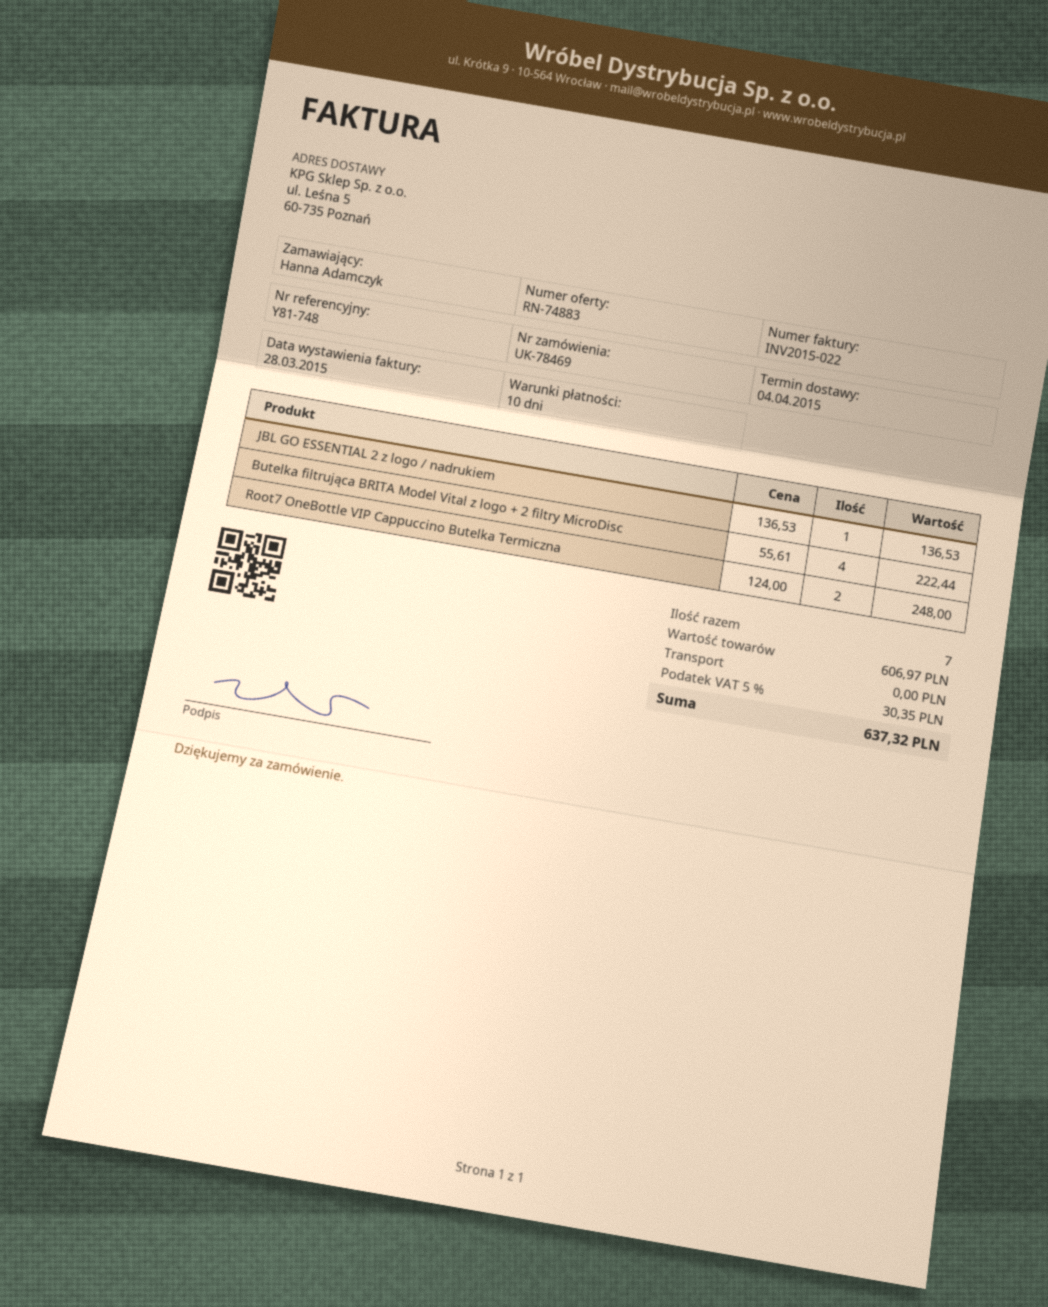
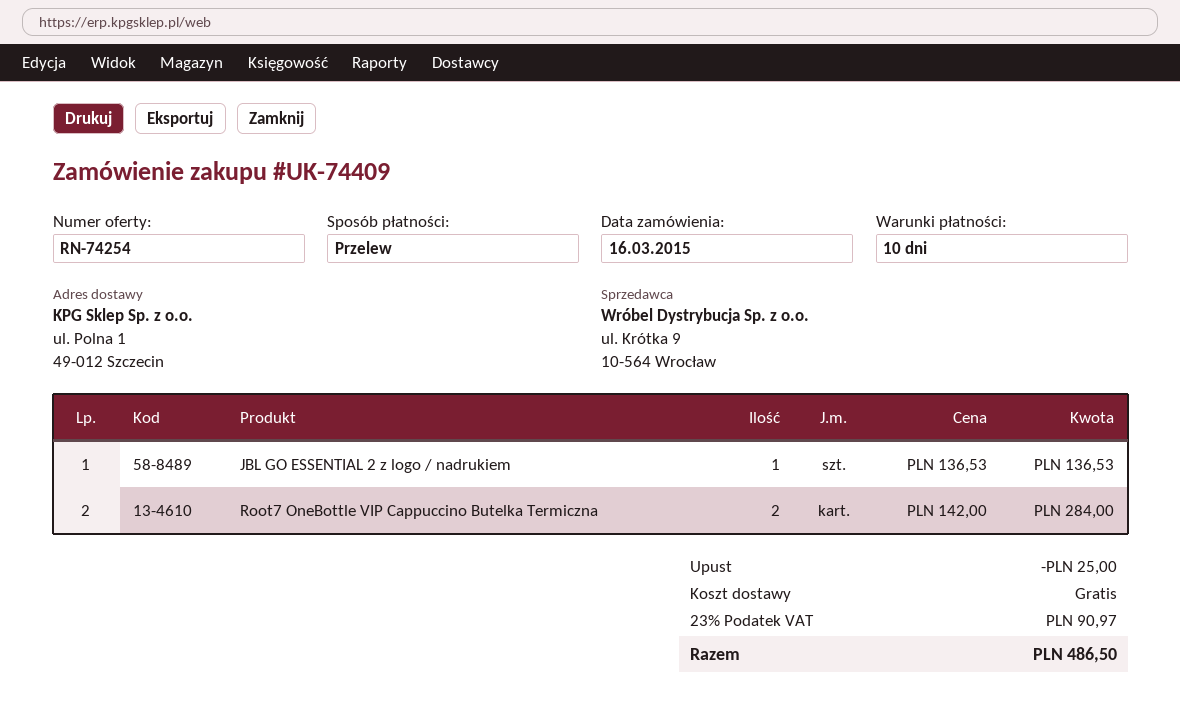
quote number: RN-74883 -> RN-74254
order number: UK-78469 -> UK-74409
ship to: ul. Leśna 5, 60-735 Poznań -> ul. Polna 1, 49-012 Szczecin
Butelka filtrująca BRITA Model Vital z logo + 2 filtry MicroDisc: 4 x 55.61 = 222.44 -> none
Root7 OneBottle VIP Cappuccino Butelka Termiczna: 2 x 124.00 = 248.00 -> 2 x 142.00 = 284.00
discount: none -> 25.00
tax: 5% = 30.35 -> 23% = 90.97
total: 637.32 -> 486.50

